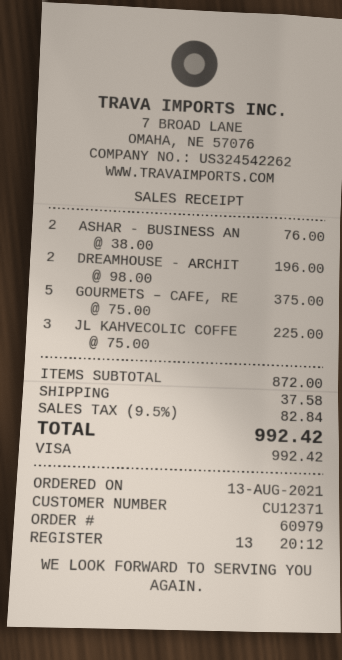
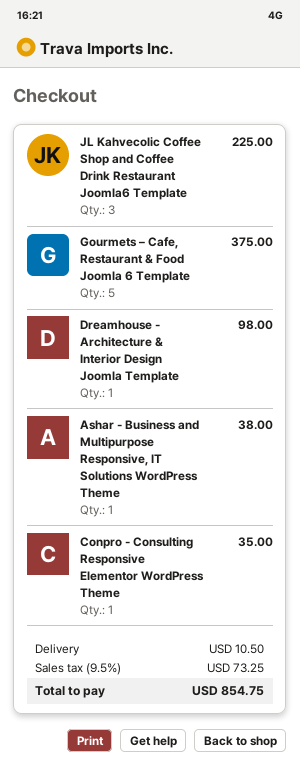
ASHAR - BUSINESS AN: 2 for 76.00 -> 1 for 38.00
DREAMHOUSE - ARCHIT: 2 for 196.00 -> 1 for 98.00
Conpro - Consulting Responsive Elementor WordPress Theme: none -> 1 for 35.00
shipping: 37.58 -> 10.50
tax: 9.5% = 82.84 -> 9.5% = 73.25
total: 992.42 -> 854.75

